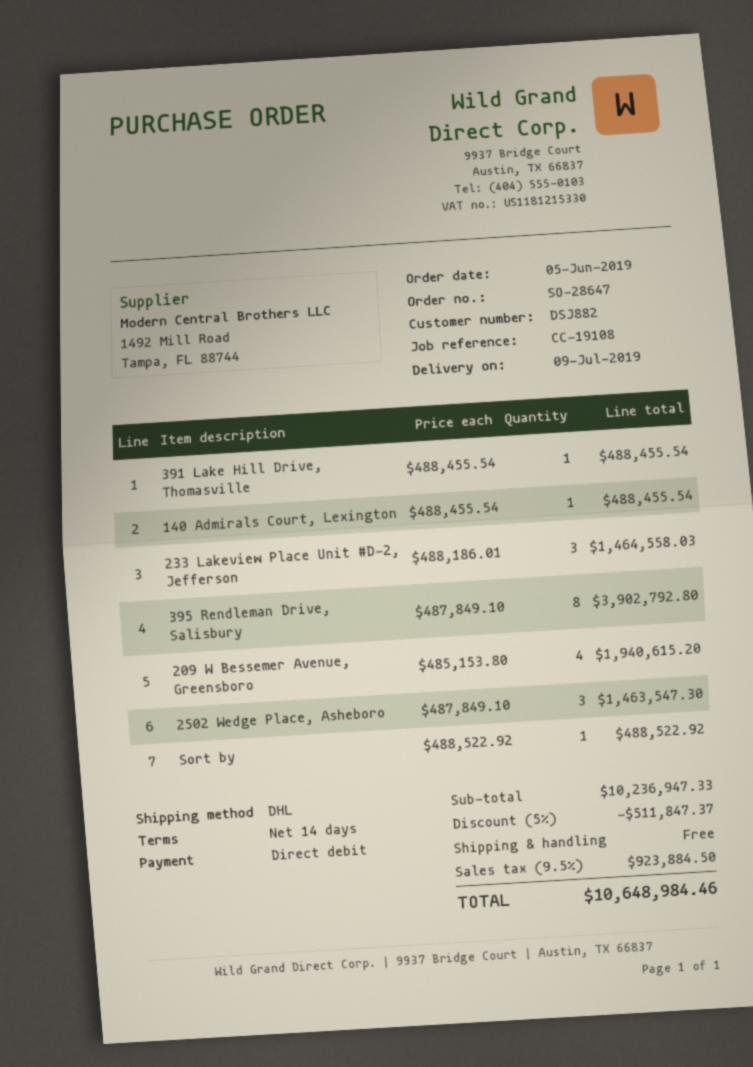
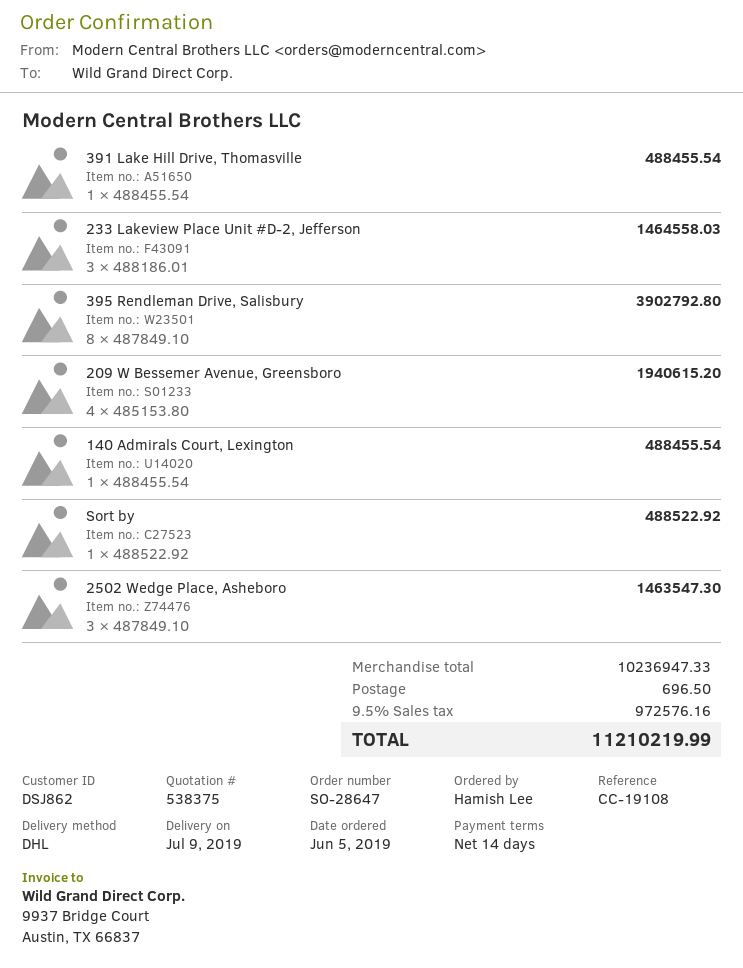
customer number: DSJ882 -> DSJ862
discount: 5% = 511847.37 -> none
shipping: 0.00 -> 696.50
tax: 9.5% = 923884.50 -> 9.5% = 972576.16
total: 10648984.46 -> 11210219.99

